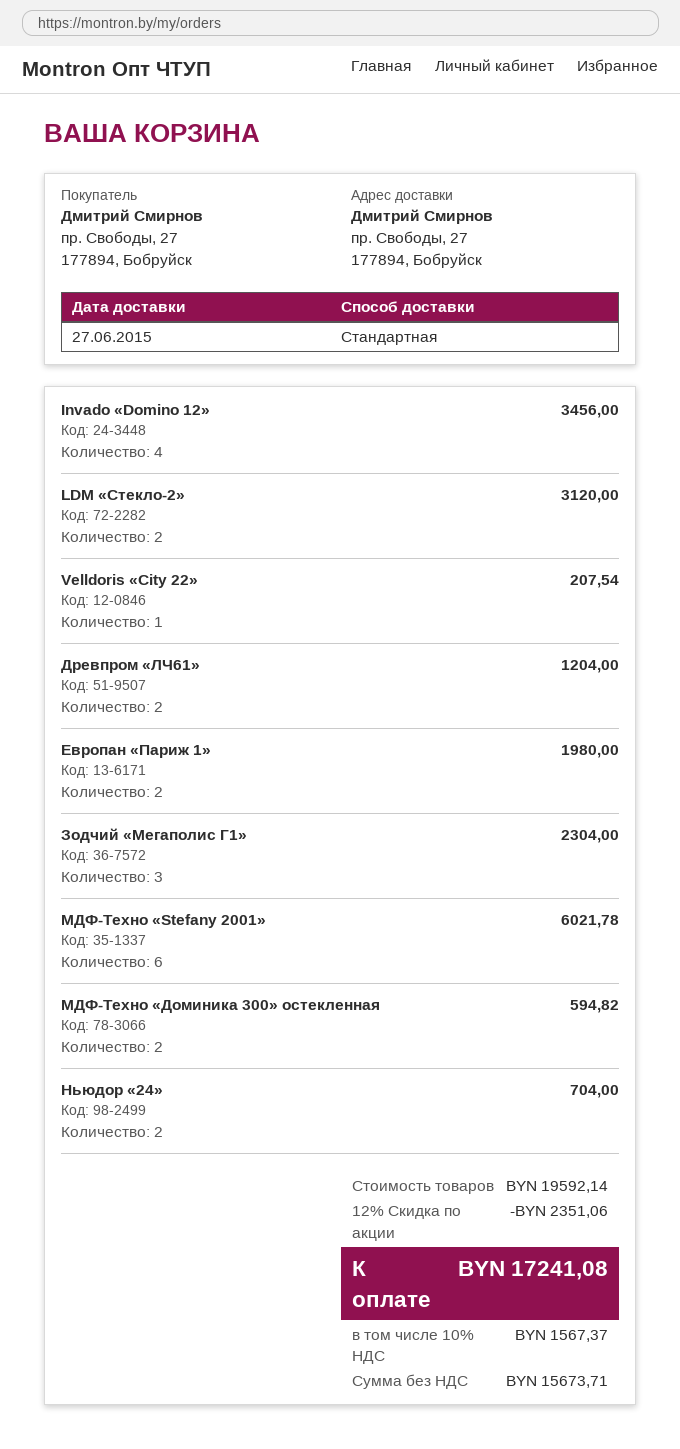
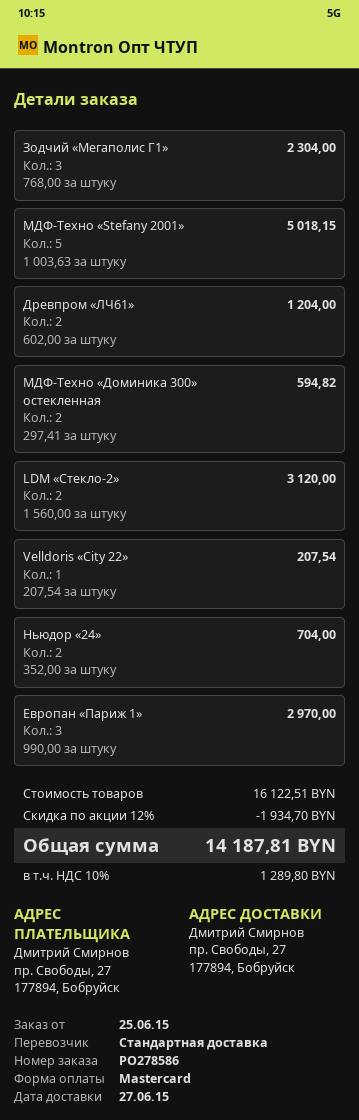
Invado «Domino 12»: 4 for 3456.00 -> none
Европан «Париж 1»: 2 for 1980.00 -> 3 for 2970.00
МДФ-Техно «Stefany 2001»: 6 for 6021.78 -> 5 for 5018.15
subtotal: 19592.14 -> 16122.51
discount: 12% = 2351.06 -> 12% = 1934.70
tax: 10% = 1567.37 -> 10% = 1289.80
total: 17241.08 -> 14187.81

